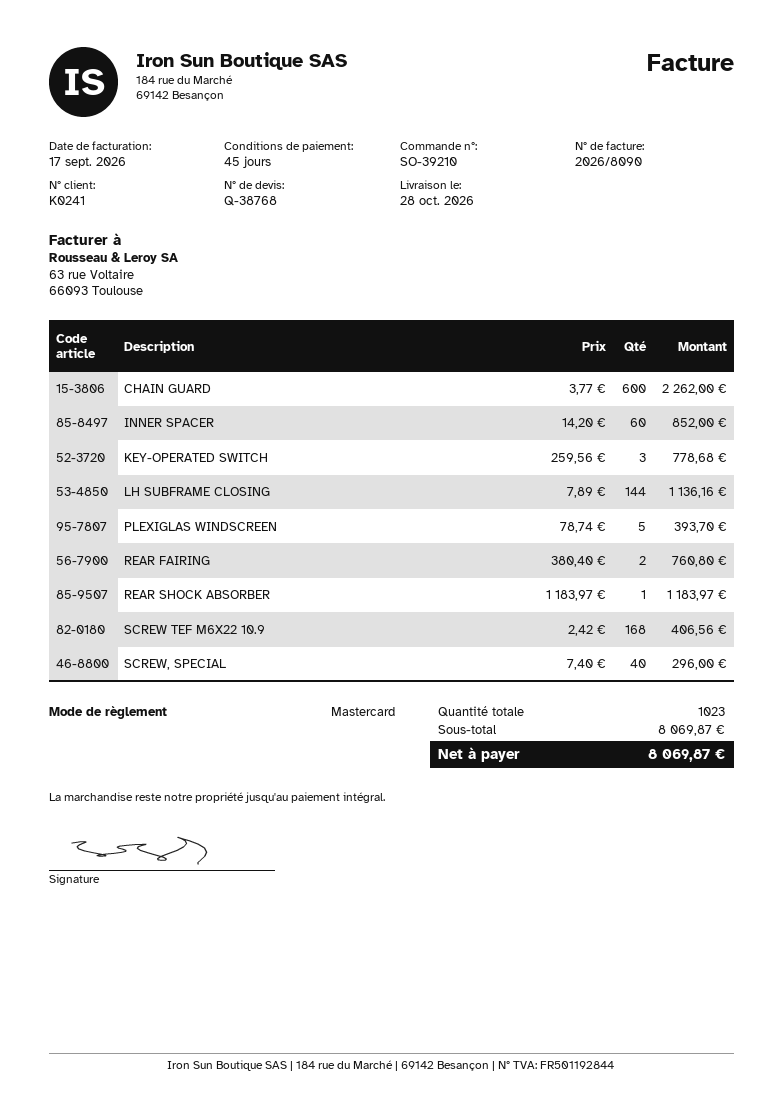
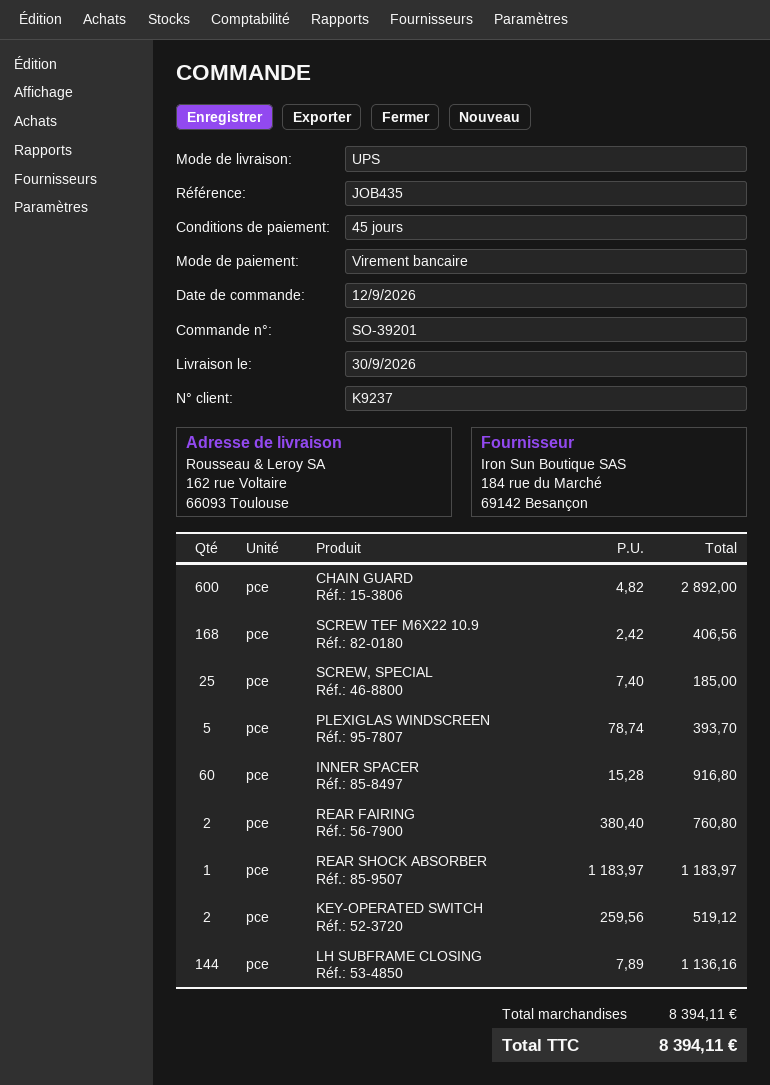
order number: SO-39210 -> SO-39201
delivery date: 2026-10-28 -> 2026-09-30
customer number: K0241 -> K9237
payment method: Mastercard -> bank transfer
CHAIN GUARD: 600 x 3.77 = 2262.00 -> 600 x 4.82 = 2892.00
INNER SPACER: 60 x 14.20 = 852.00 -> 60 x 15.28 = 916.80
KEY-OPERATED SWITCH: 3 x 259.56 = 778.68 -> 2 x 259.56 = 519.12
SCREW, SPECIAL: 40 x 7.40 = 296.00 -> 25 x 7.40 = 185.00
subtotal: 8069.87 -> 8394.11
total: 8069.87 -> 8394.11

